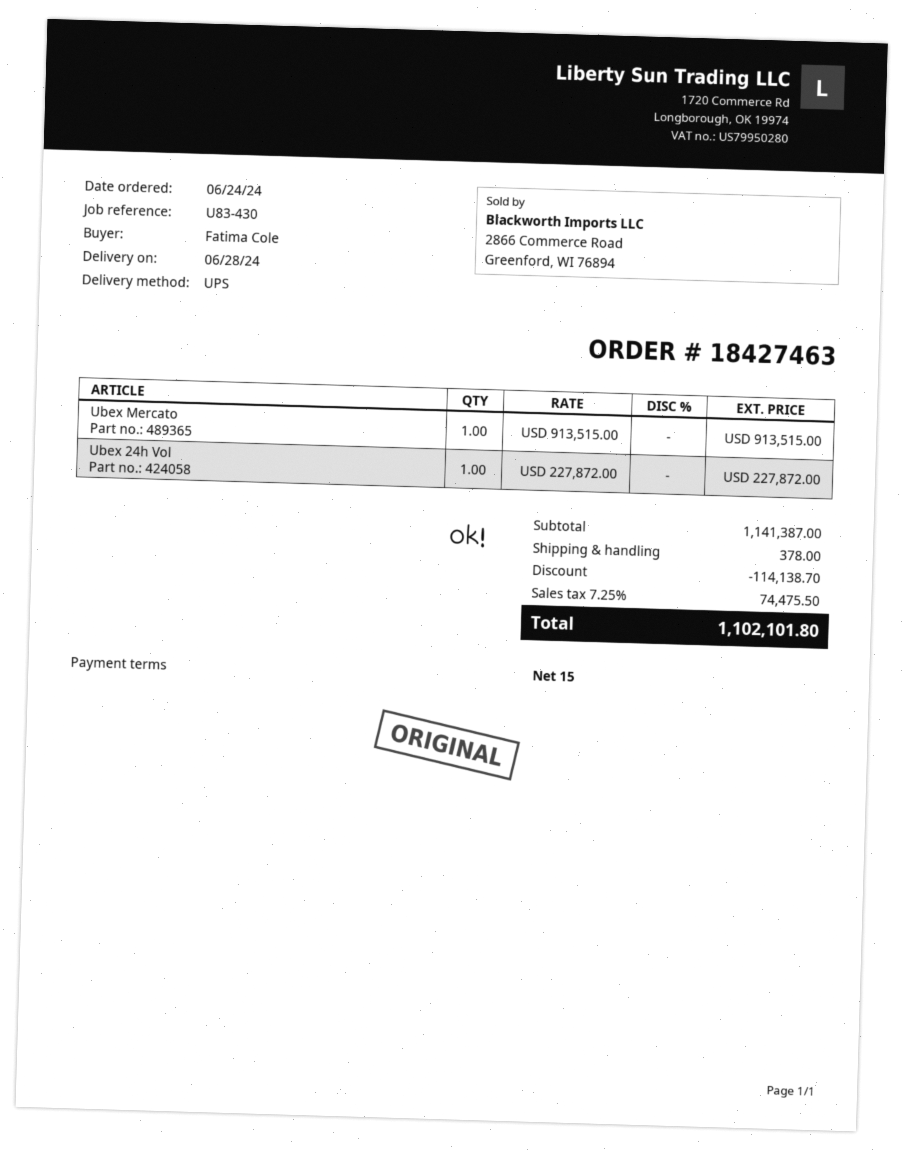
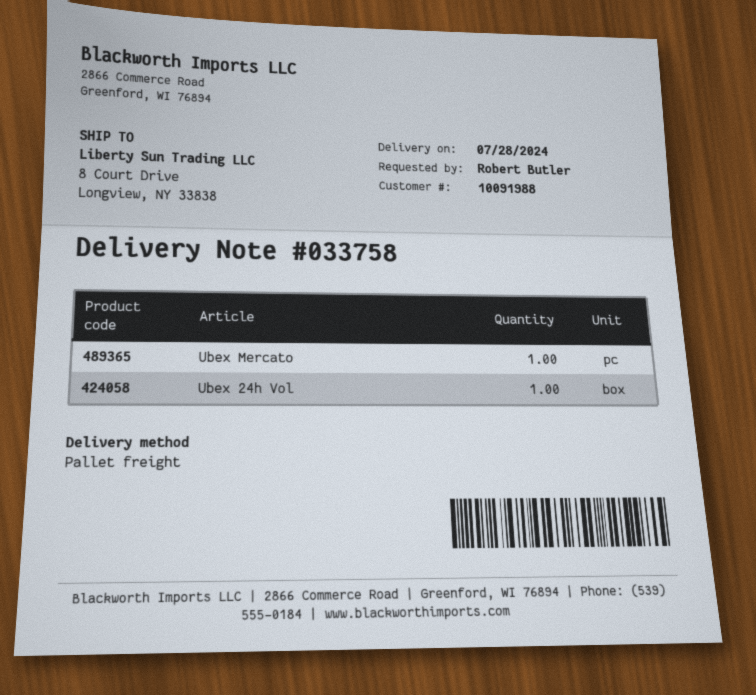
delivery date: 2024-06-28 -> 2024-07-28
ordered by: Fatima Cole -> Robert Butler
shipping method: UPS -> pallet freight

